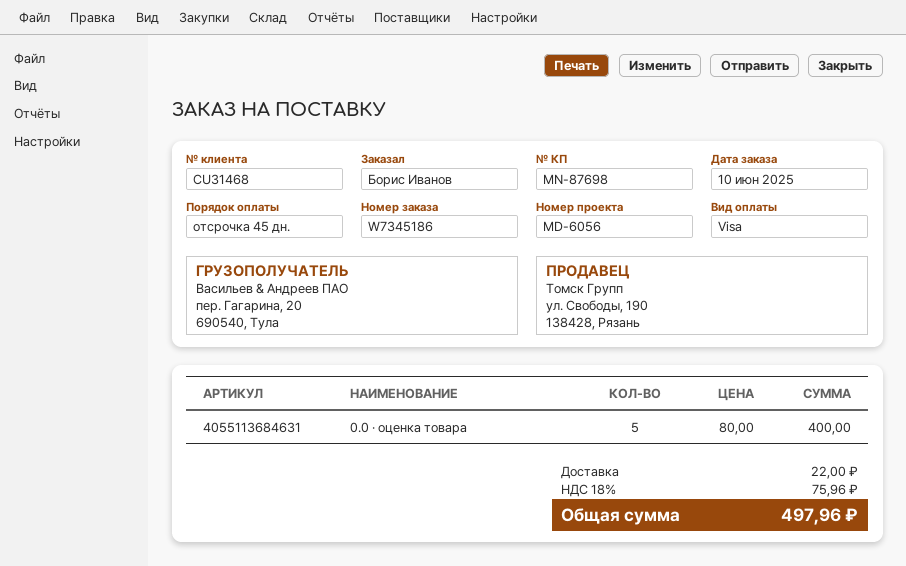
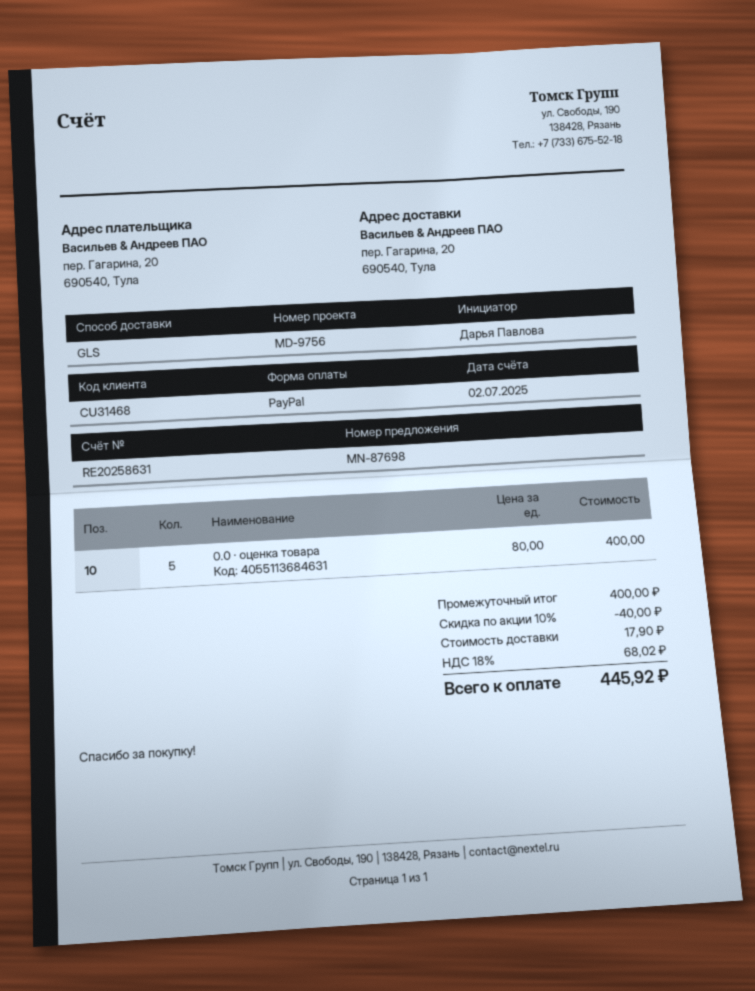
reference: MD-6056 -> MD-9756
ordered by: Борис Иванов -> Дарья Павлова
payment method: Visa -> PayPal
discount: none -> 10% = 40.00
shipping: 22.00 -> 17.90
tax: 18% = 75.96 -> 18% = 68.02
total: 497.96 -> 445.92

